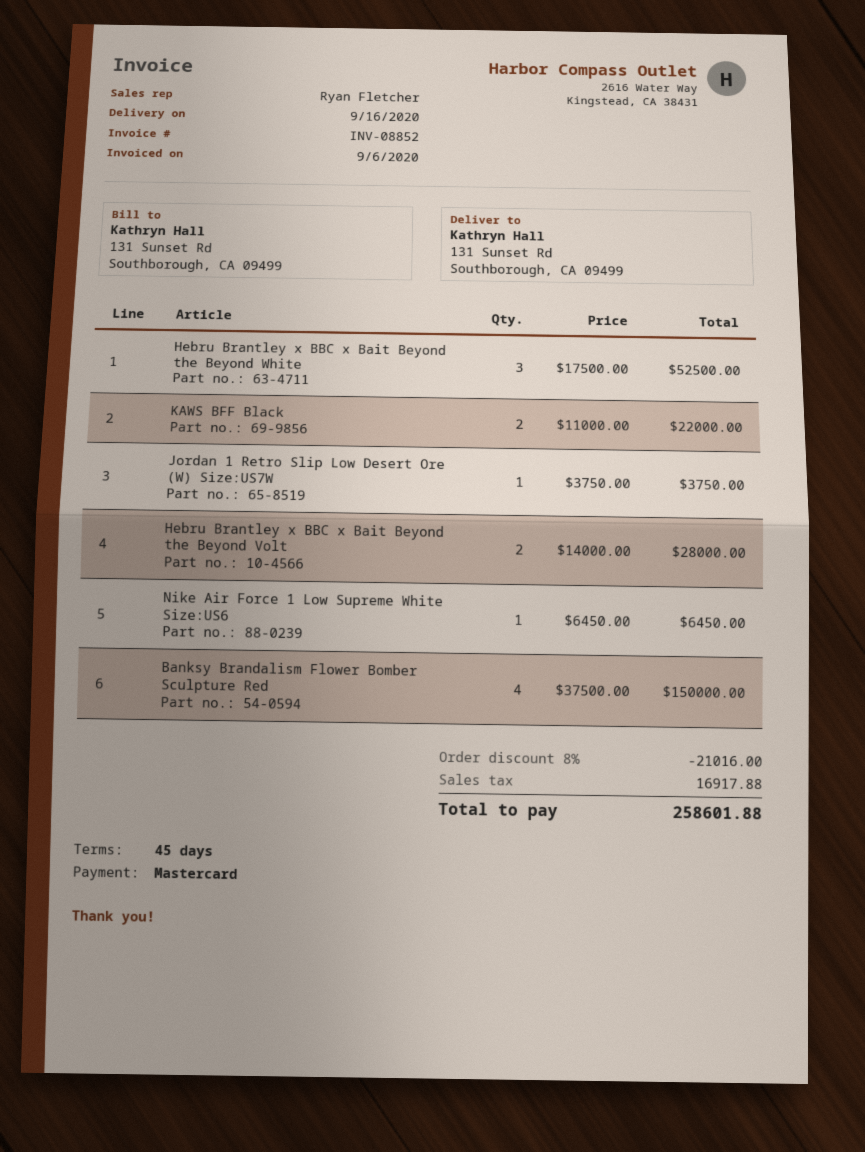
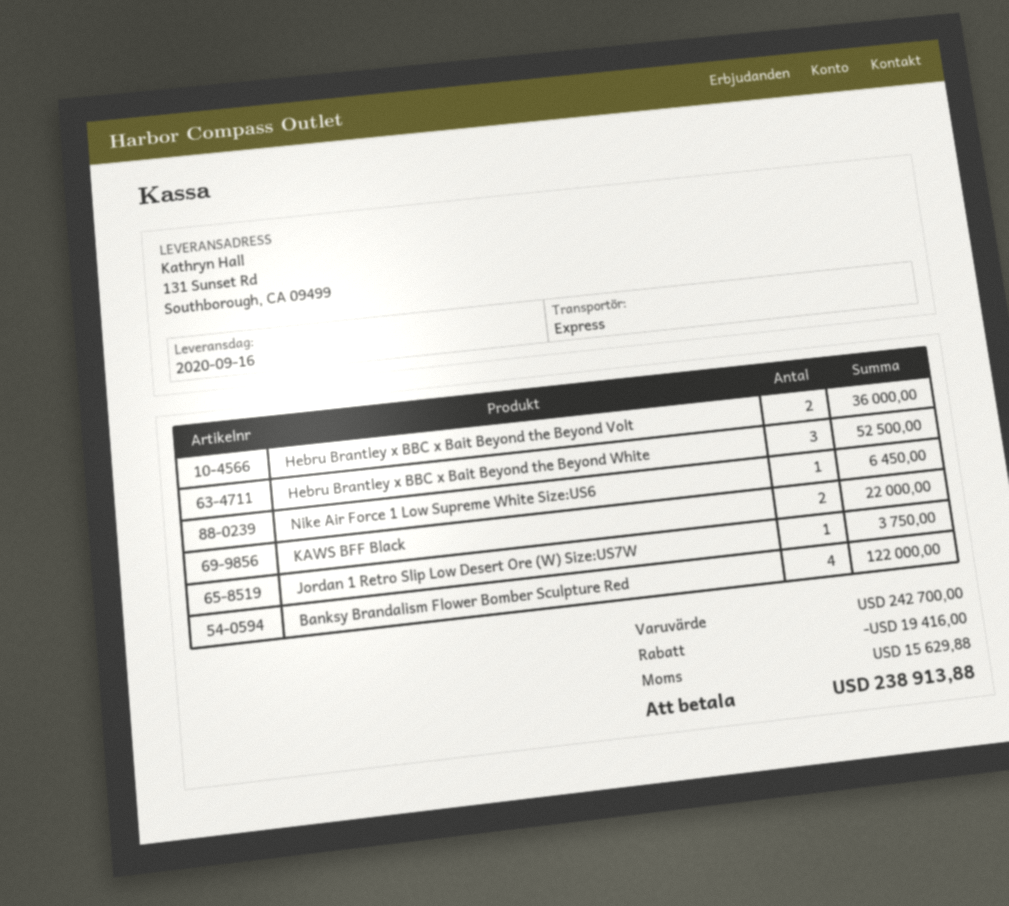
Hebru Brantley x BBC x Bait Beyond the Beyond Volt: 2 for 28000.00 -> 2 for 36000.00
Banksy Brandalism Flower Bomber Sculpture Red: 4 for 150000.00 -> 4 for 122000.00
discount: 21016.00 -> 19416.00
tax: 16917.88 -> 15629.88
total: 258601.88 -> 238913.88

